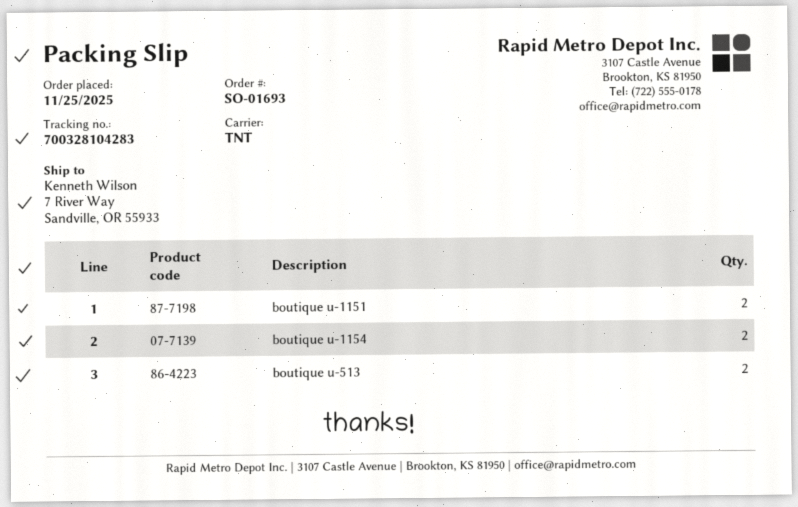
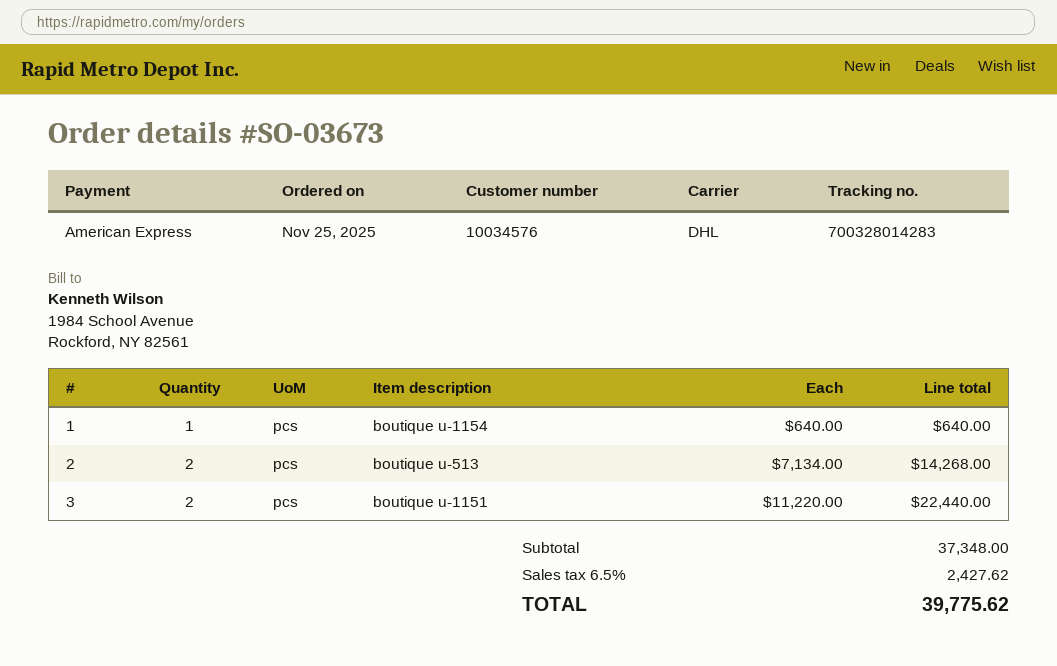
order number: SO-01693 -> SO-03673
shipping method: TNT -> DHL
tracking number: 700328104283 -> 700328014283
boutique u-1154: 2 -> 1

